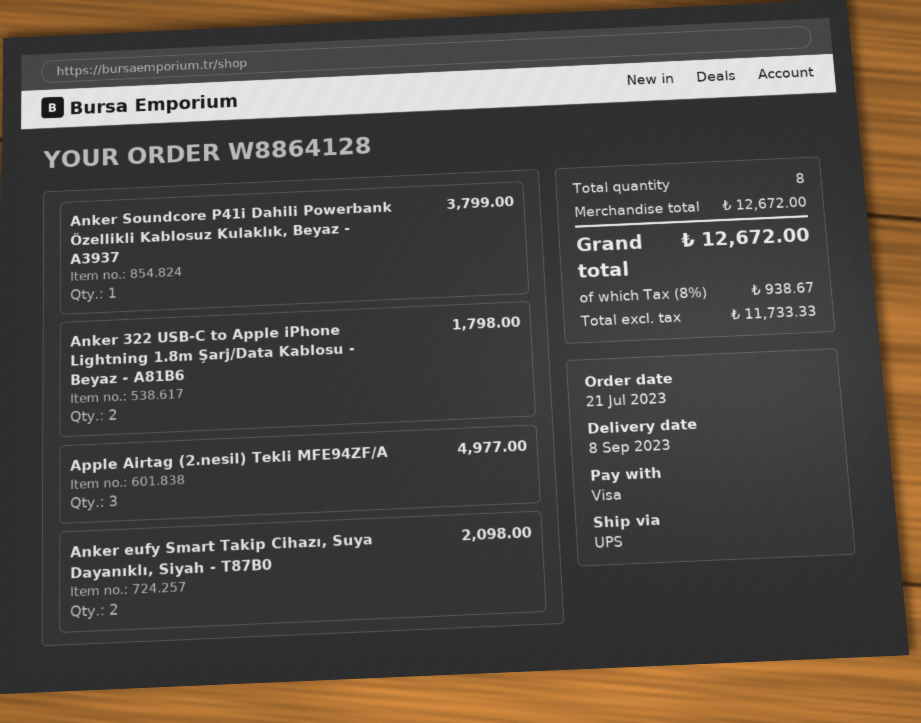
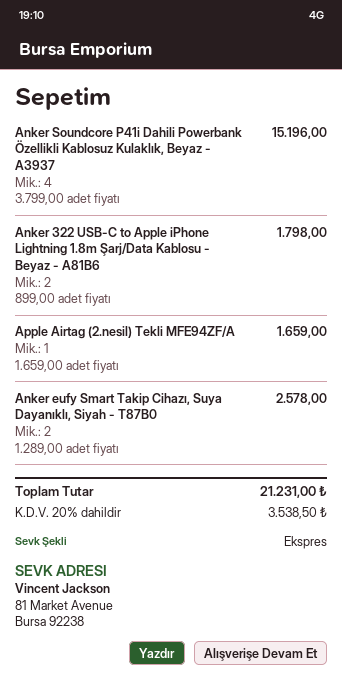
shipping method: UPS -> express
Anker Soundcore P41i Dahili Powerbank Özellikli Kablosuz Kulaklık, Beyaz - A3937: 1 for 3799.00 -> 4 for 15196.00
Apple Airtag (2.nesil) Tekli MFE94ZF/A: 3 for 4977.00 -> 1 for 1659.00
Anker eufy Smart Takip Cihazı, Suya Dayanıklı, Siyah - T87B0: 2 for 2098.00 -> 2 for 2578.00
tax: 8% = 938.67 -> 20% = 3538.50
total: 12672.00 -> 21231.00

